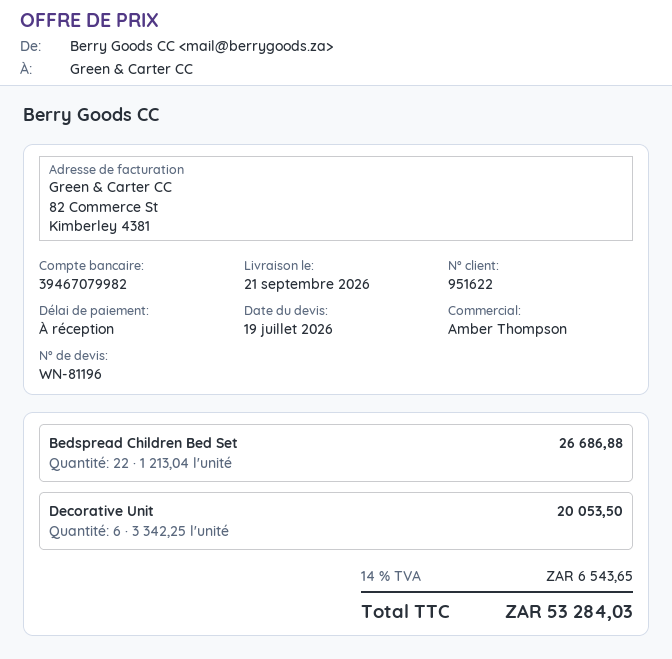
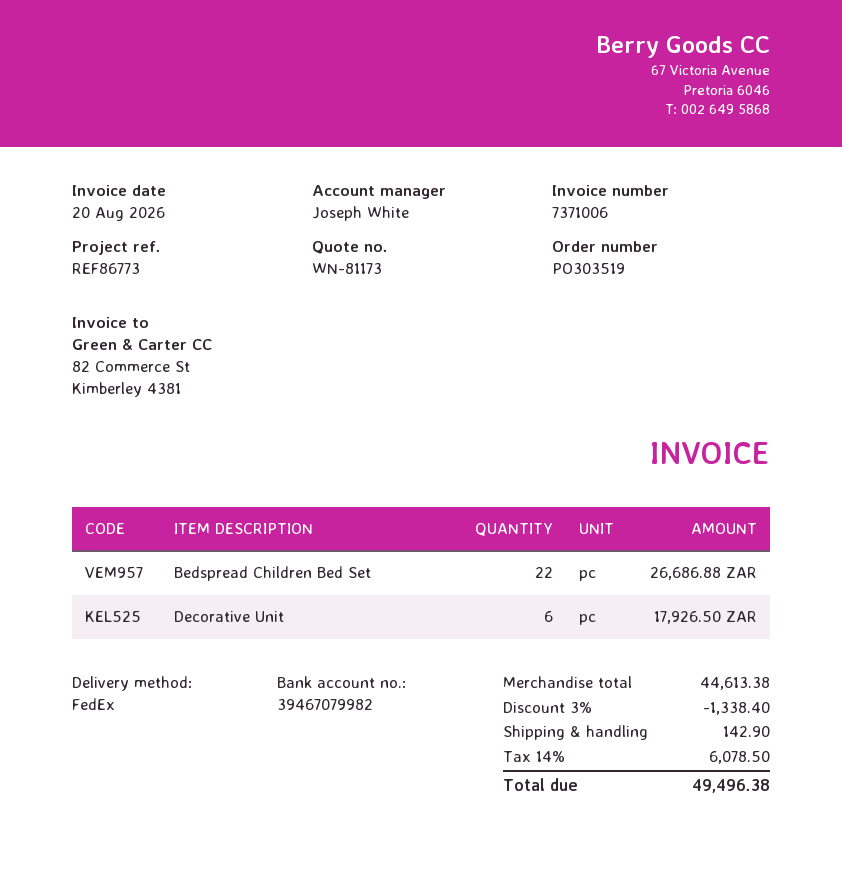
quote number: WN-81196 -> WN-81173
sales rep: Amber Thompson -> Joseph White
Decorative Unit: 6 for 20053.50 -> 6 for 17926.50
discount: none -> 3% = 1338.40
shipping: none -> 142.90
tax: 14% = 6543.65 -> 14% = 6078.50
total: 53284.03 -> 49496.38

